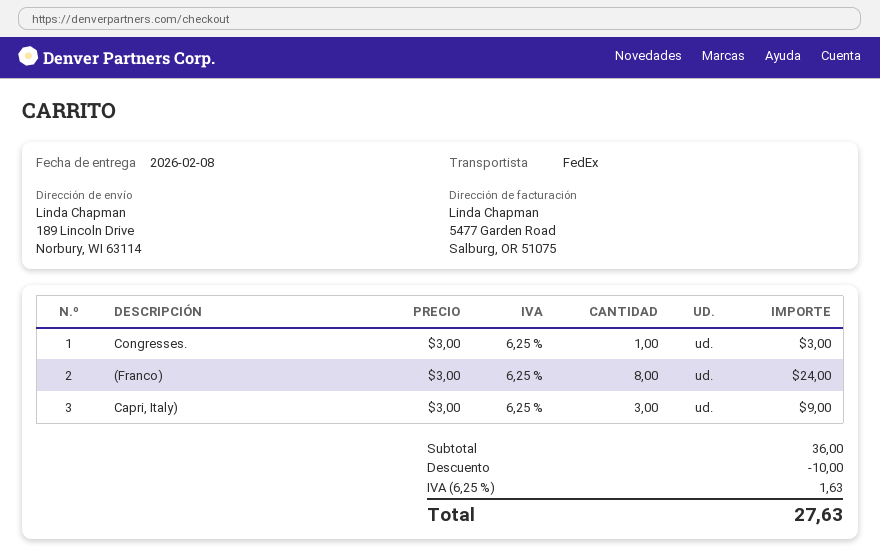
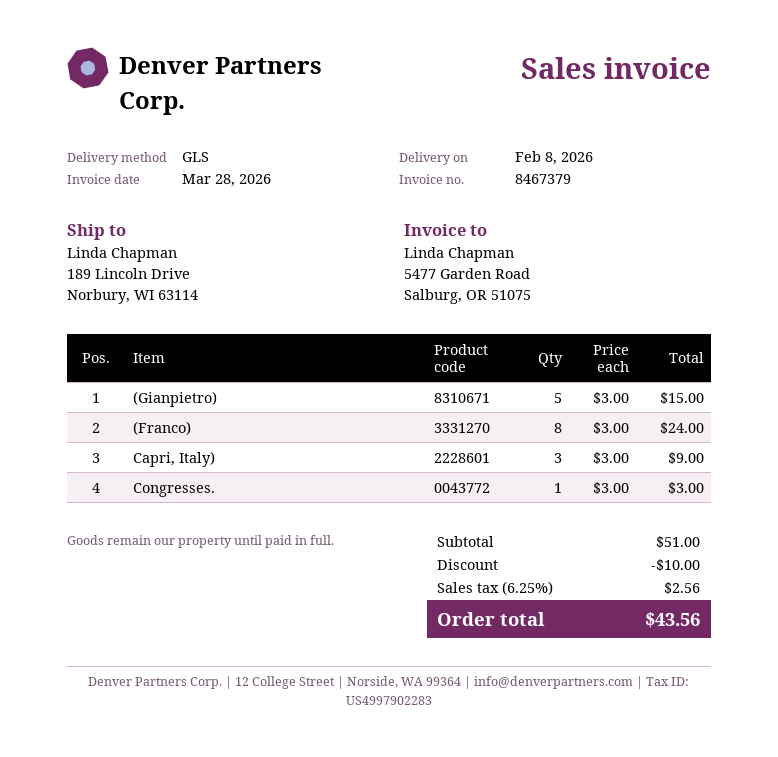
shipping method: FedEx -> GLS
(Gianpietro): none -> 5 x 3.00 = 15.00
subtotal: 36.00 -> 51.00
tax: 6.25% = 1.63 -> 6.25% = 2.56
total: 27.63 -> 43.56

